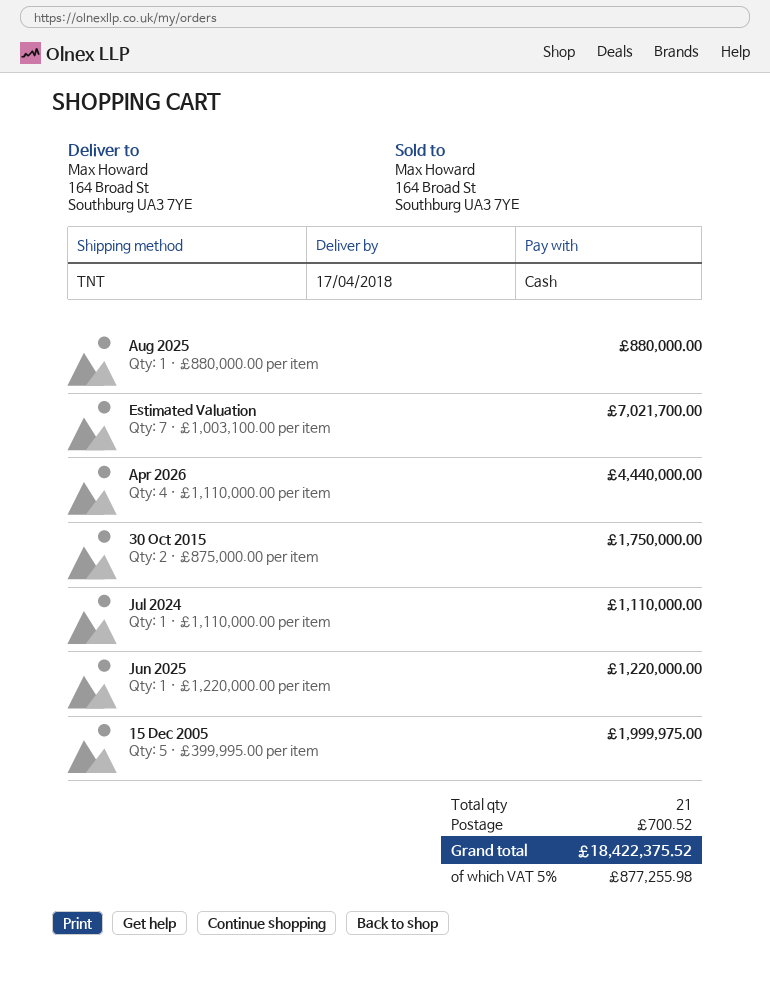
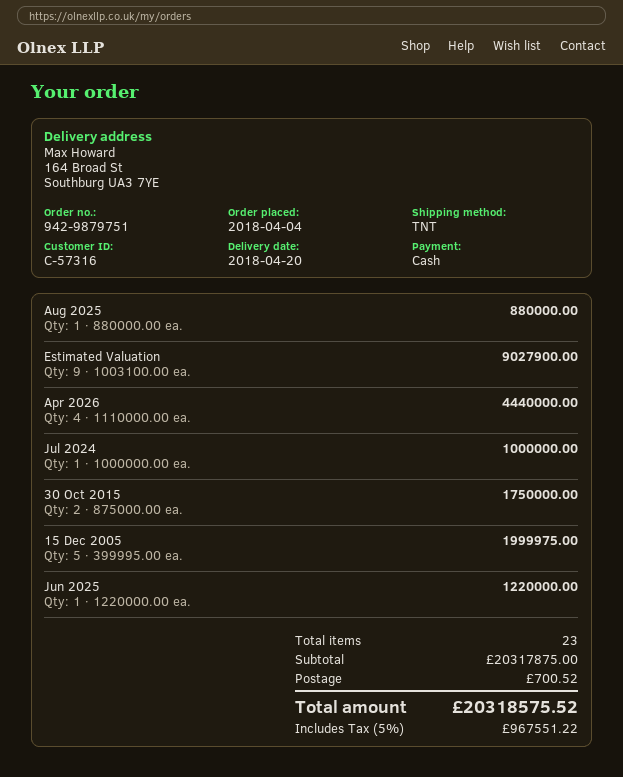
delivery date: 2018-04-17 -> 2018-04-20
Estimated Valuation: 7 x 1003100.00 = 7021700.00 -> 9 x 1003100.00 = 9027900.00
Jul 2024: 1 x 1110000.00 = 1110000.00 -> 1 x 1000000.00 = 1000000.00
total quantity: 21 -> 23
tax: 5% = 877255.98 -> 5% = 967551.22
total: 18422375.52 -> 20318575.52

